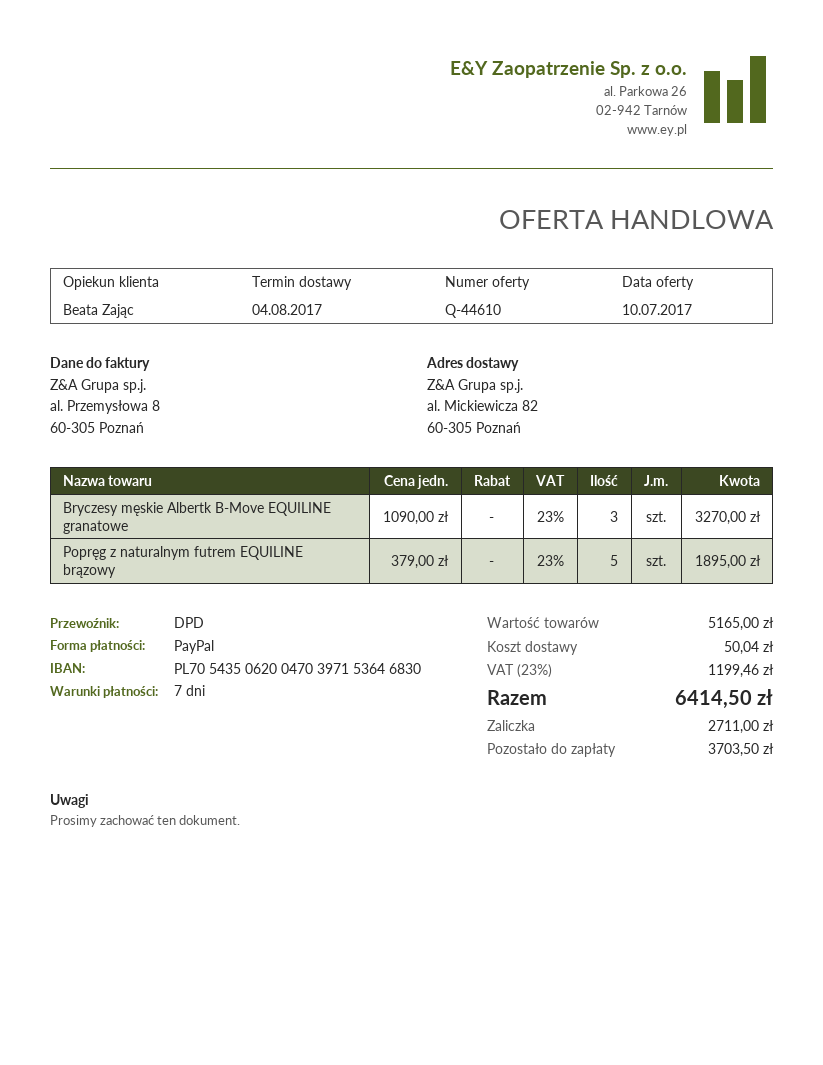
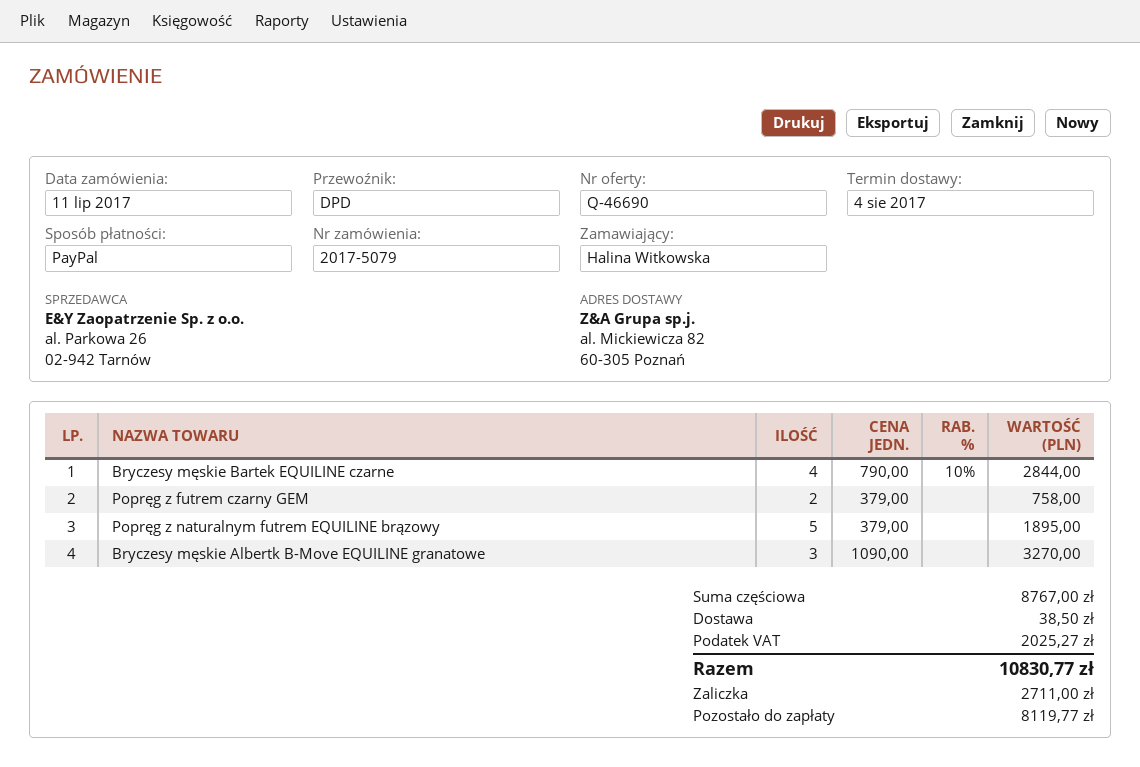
quote number: Q-44610 -> Q-46690
Bryczesy męskie Bartek EQUILINE czarne: none -> 4 x 790.00 - 10% = 2844.00
Popręg z futrem czarny GEM: none -> 2 x 379.00 = 758.00
subtotal: 5165.00 -> 8767.00
shipping: 50.04 -> 38.50
tax: 1199.46 -> 2025.27
total: 6414.50 -> 10830.77
balance: 3703.50 -> 8119.77

